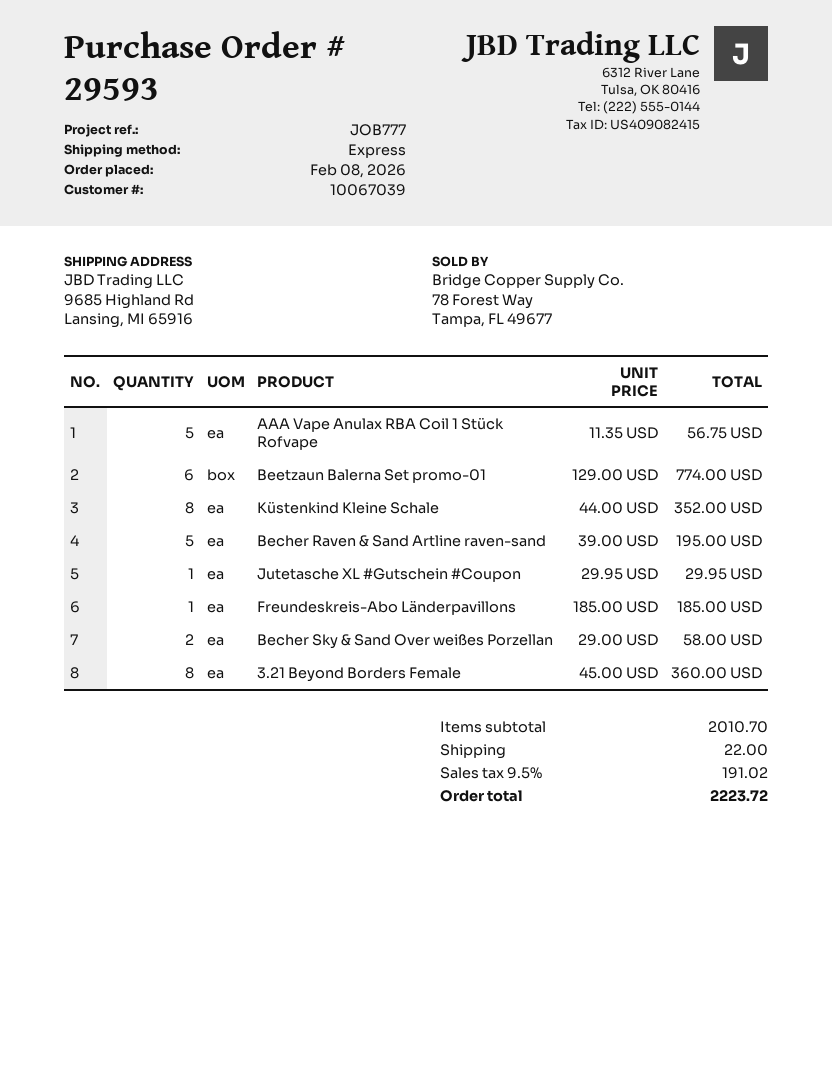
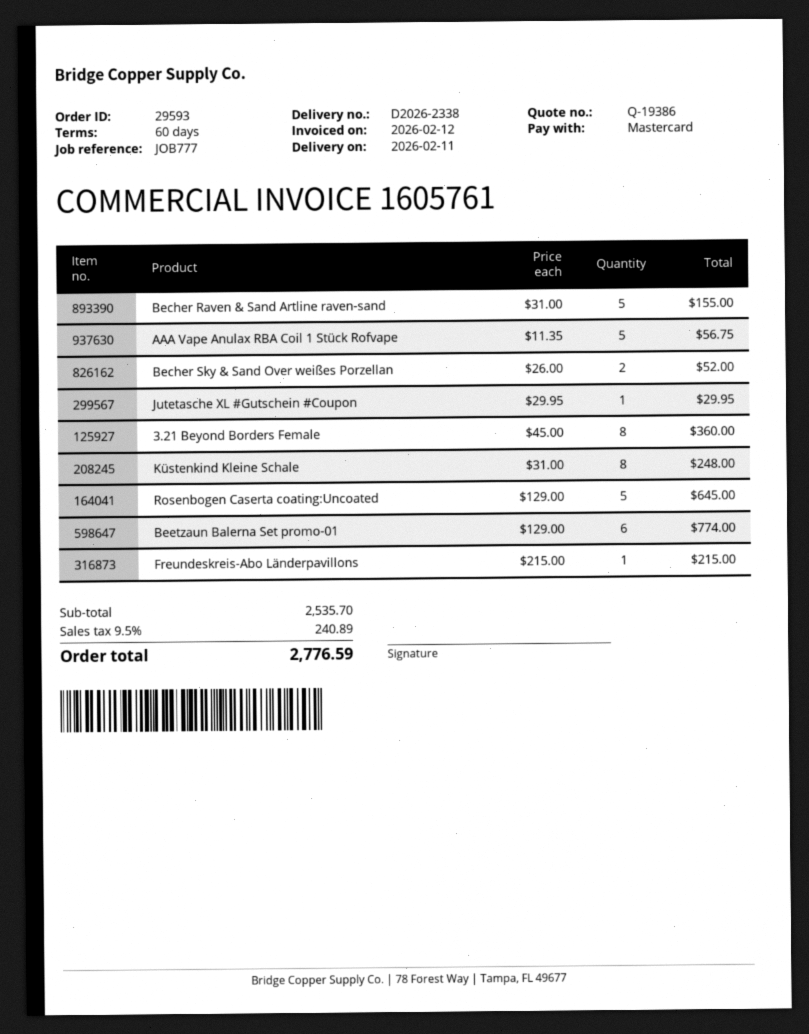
Küstenkind Kleine Schale: 8 x 44.00 = 352.00 -> 8 x 31.00 = 248.00
Becher Raven & Sand Artline raven-sand: 5 x 39.00 = 195.00 -> 5 x 31.00 = 155.00
Freundeskreis-Abo Länderpavillons: 1 x 185.00 = 185.00 -> 1 x 215.00 = 215.00
Becher Sky & Sand Over weißes Porzellan: 2 x 29.00 = 58.00 -> 2 x 26.00 = 52.00
Rosenbogen Caserta coating:Uncoated: none -> 5 x 129.00 = 645.00
subtotal: 2010.70 -> 2535.70
shipping: 22.00 -> none
tax: 9.5% = 191.02 -> 9.5% = 240.89
total: 2223.72 -> 2776.59

